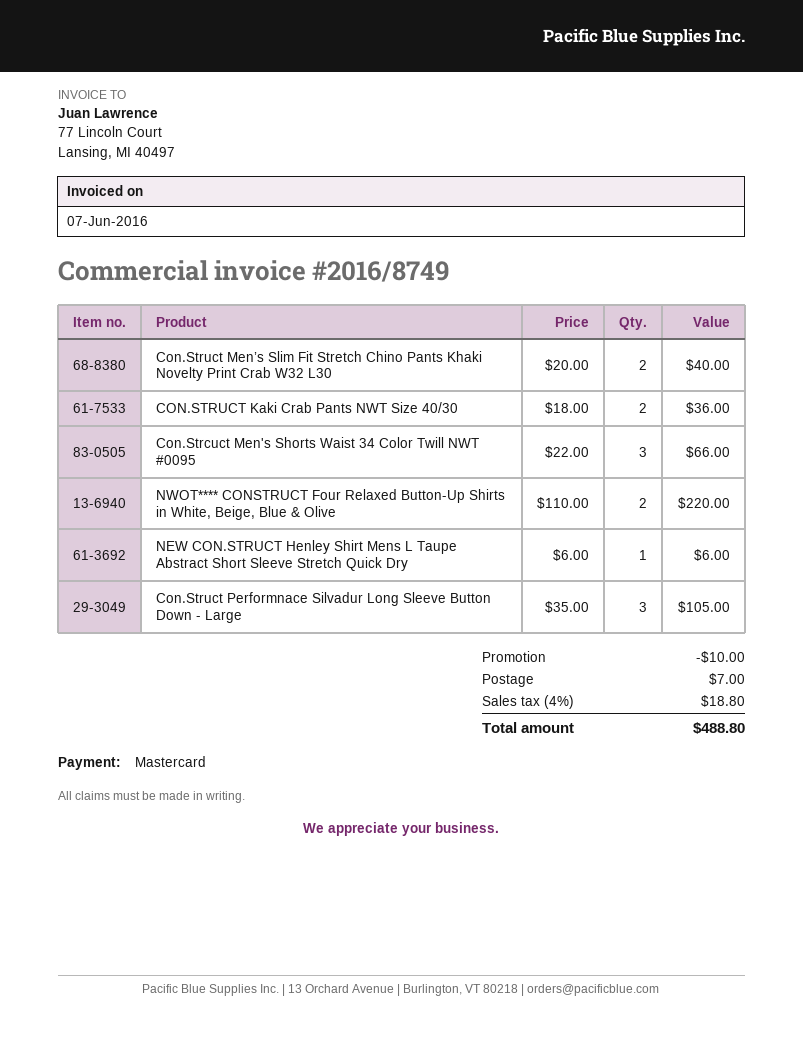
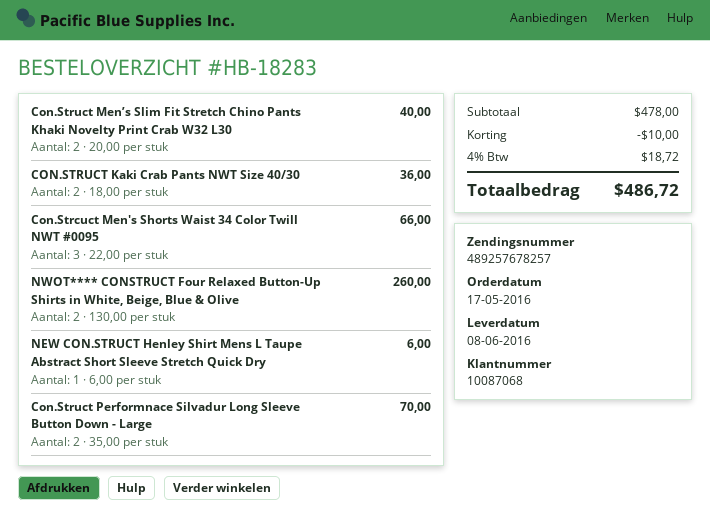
NWOT**** CONSTRUCT Four Relaxed Button-Up Shirts in White, Beige, Blue & Olive: 2 x 110.00 = 220.00 -> 2 x 130.00 = 260.00
Con.Struct Performnace Silvadur Long Sleeve Button Down - Large: 3 x 35.00 = 105.00 -> 2 x 35.00 = 70.00
shipping: 7.00 -> none
tax: 4% = 18.80 -> 4% = 18.72
total: 488.80 -> 486.72

